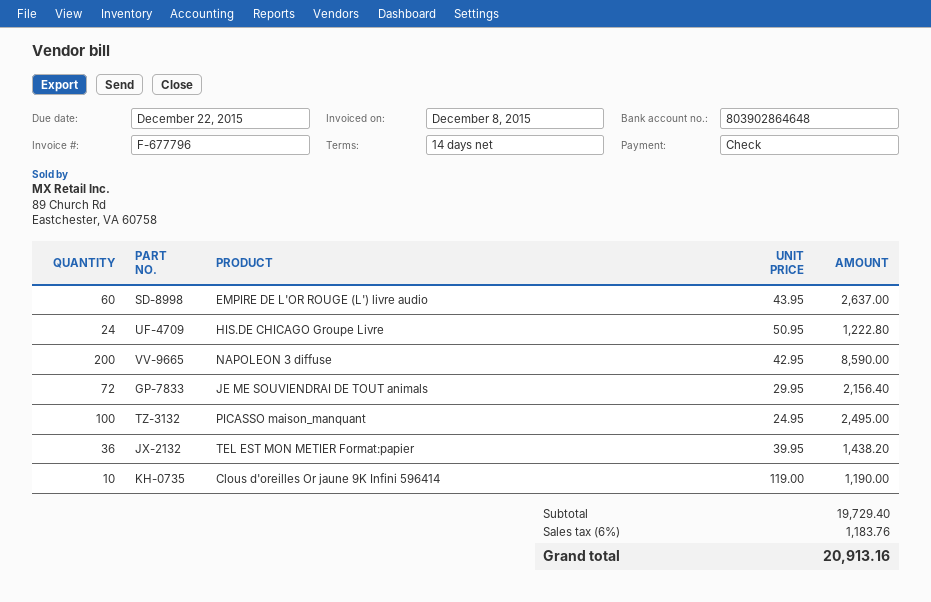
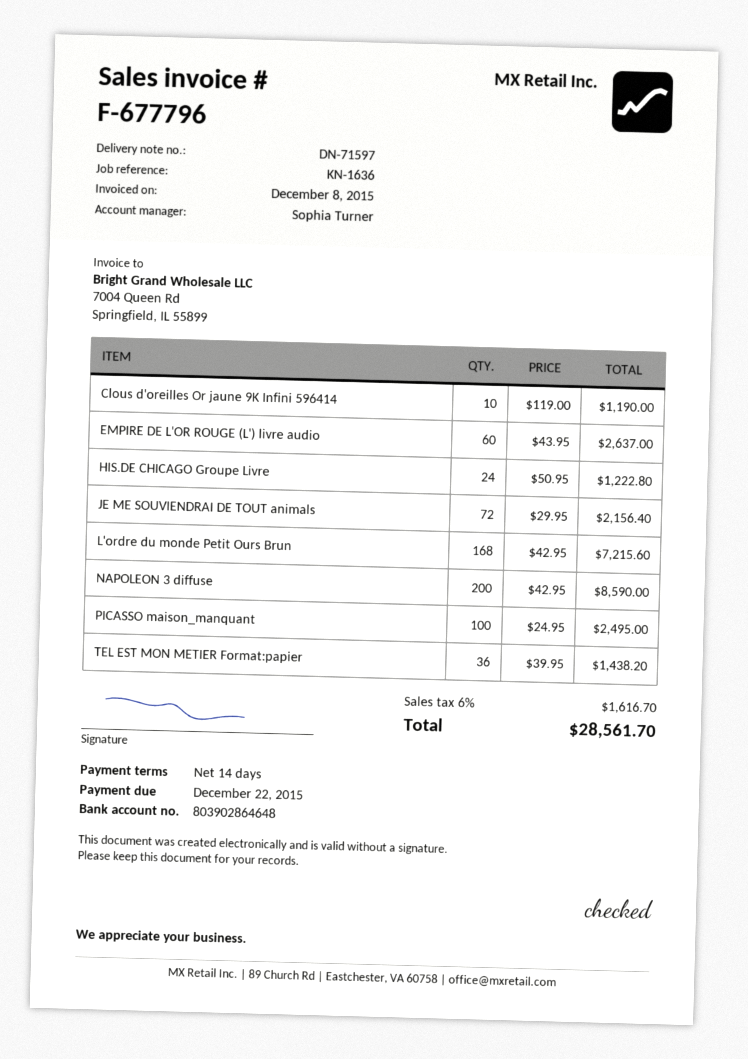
L'ordre du monde Petit Ours Brun: none -> 168 x 42.95 = 7215.60
tax: 6% = 1183.76 -> 6% = 1616.70
total: 20913.16 -> 28561.70

